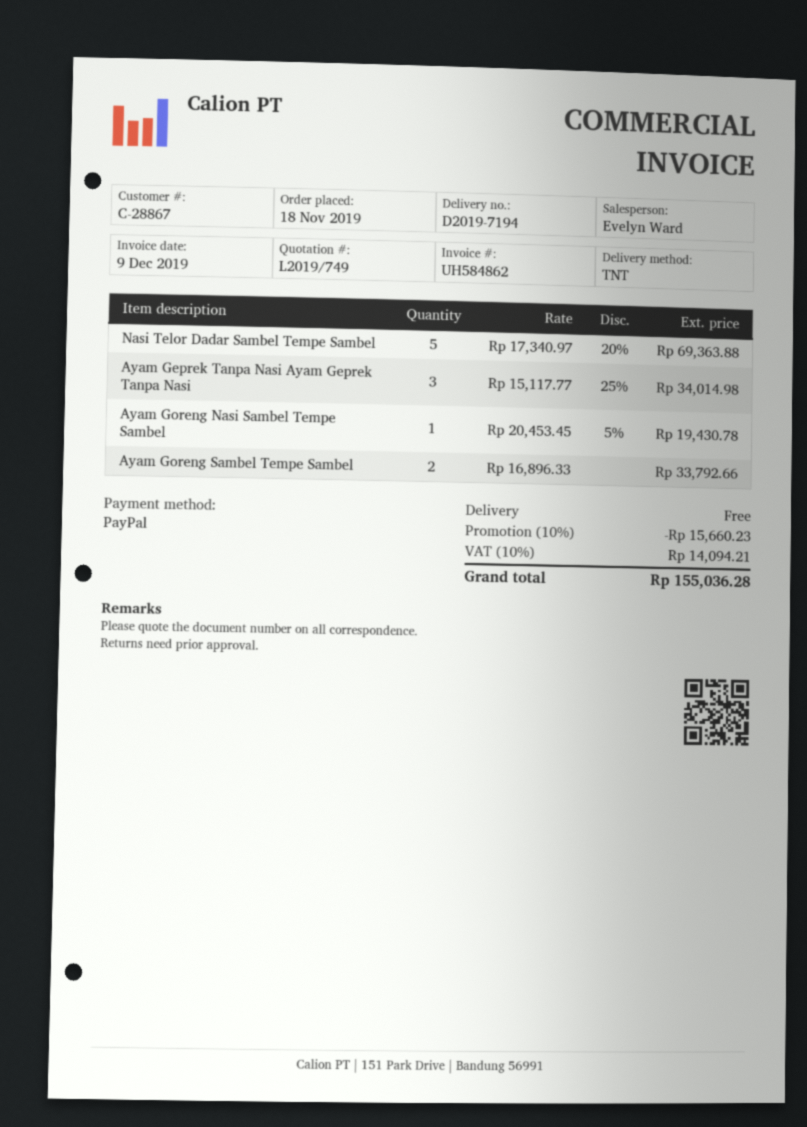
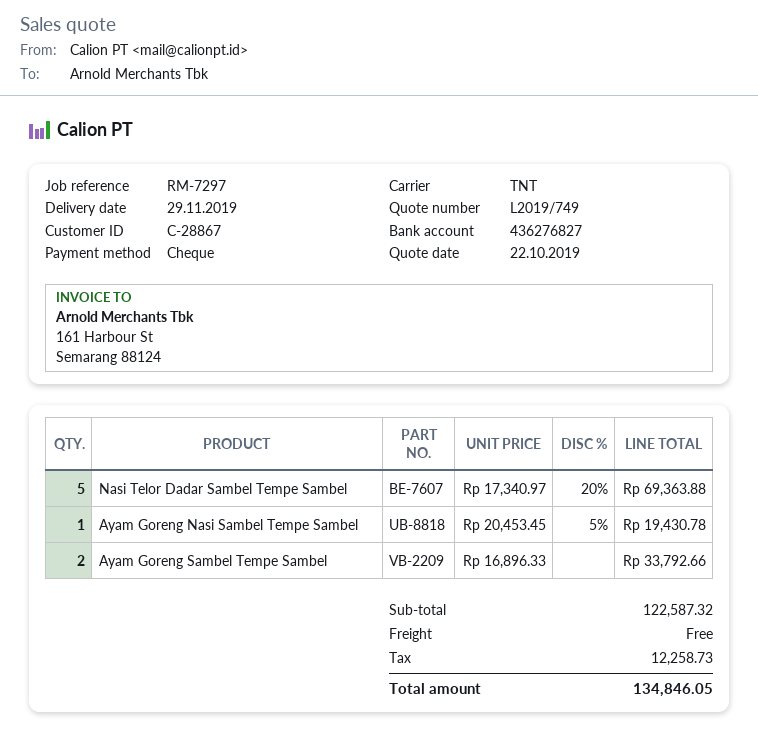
payment method: PayPal -> cheque
Ayam Geprek Tanpa Nasi Ayam Geprek Tanpa Nasi: 3 x 15117.77 - 25% = 34014.98 -> none
discount: 10% = 15660.23 -> none
tax: 14094.21 -> 12258.73
total: 155036.28 -> 134846.05

